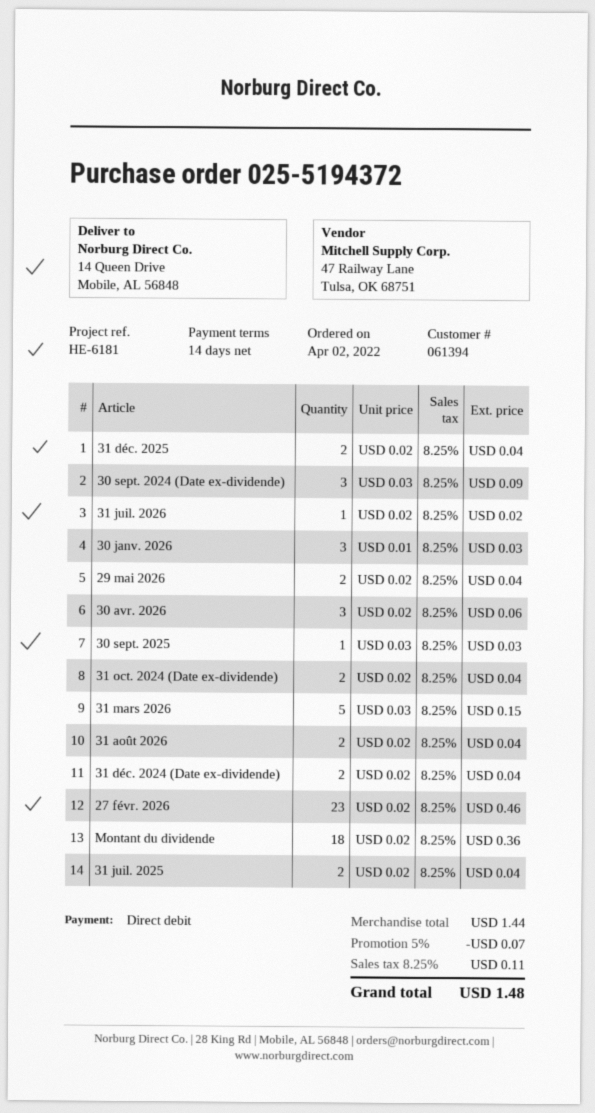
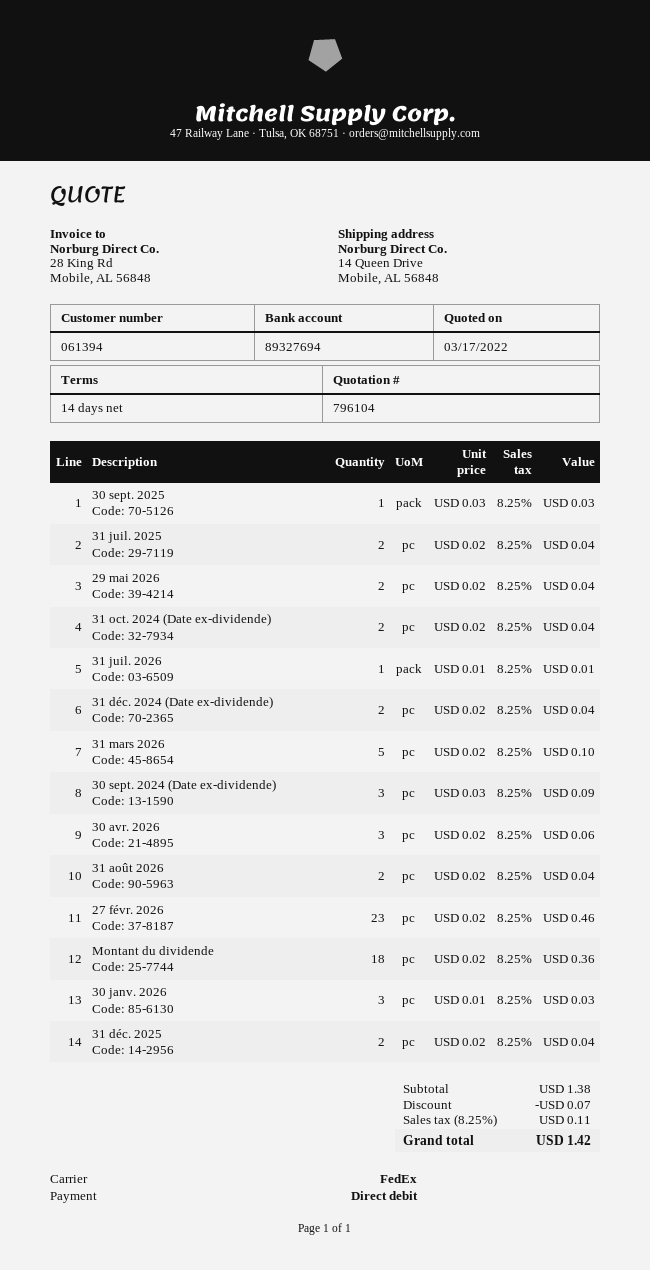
31 juil. 2026: 1 x 0.02 = 0.02 -> 1 x 0.01 = 0.01
31 mars 2026: 5 x 0.03 = 0.15 -> 5 x 0.02 = 0.10
subtotal: 1.44 -> 1.38
total: 1.48 -> 1.42

